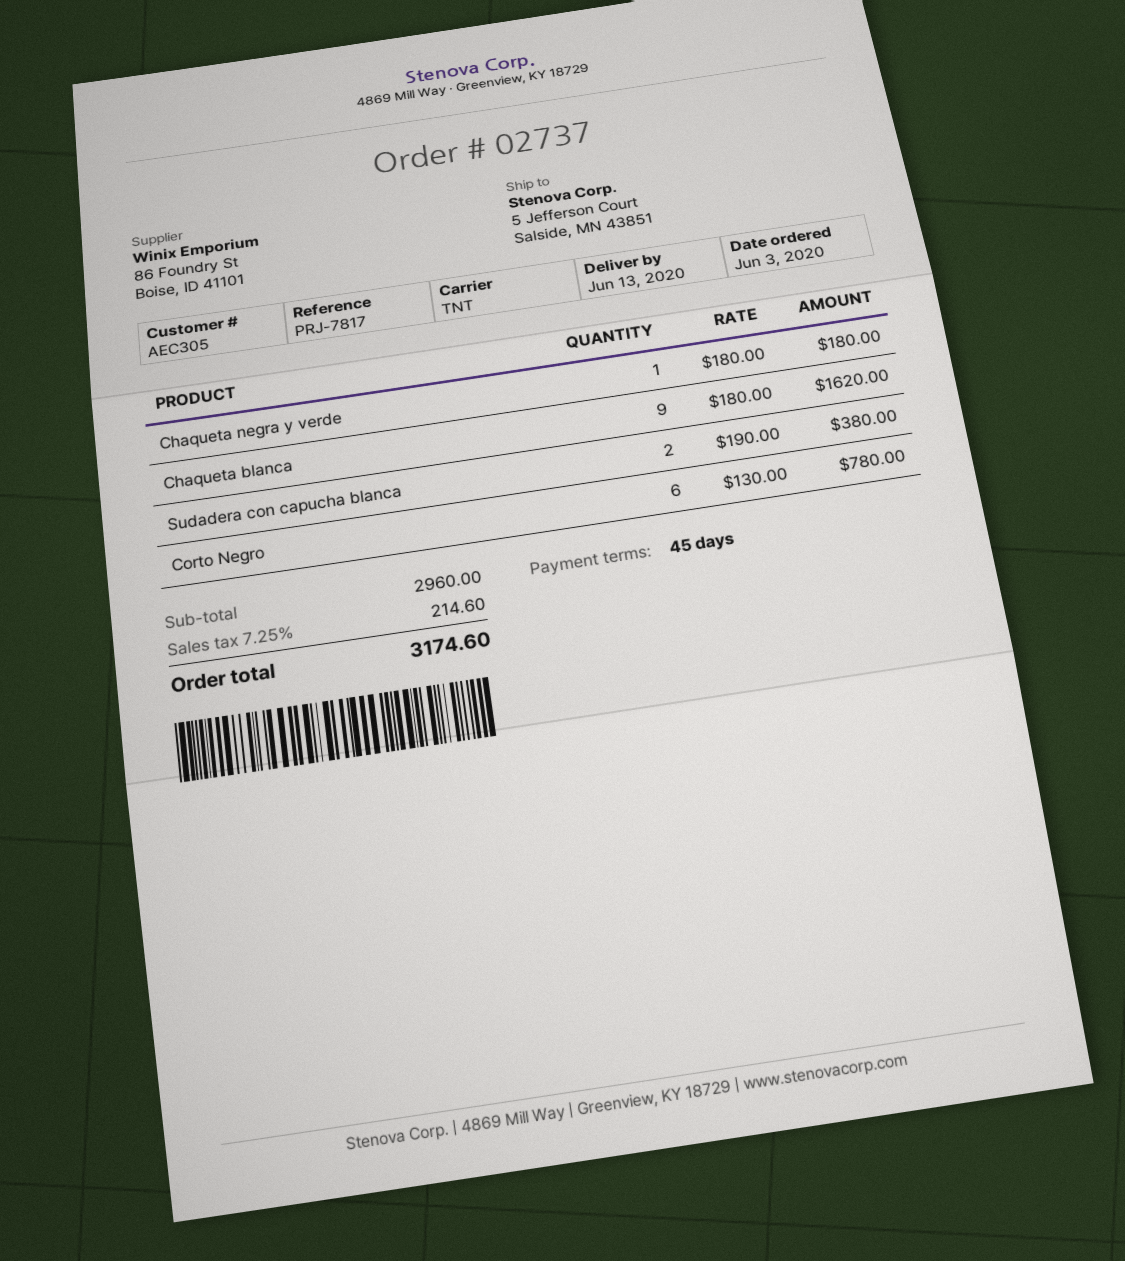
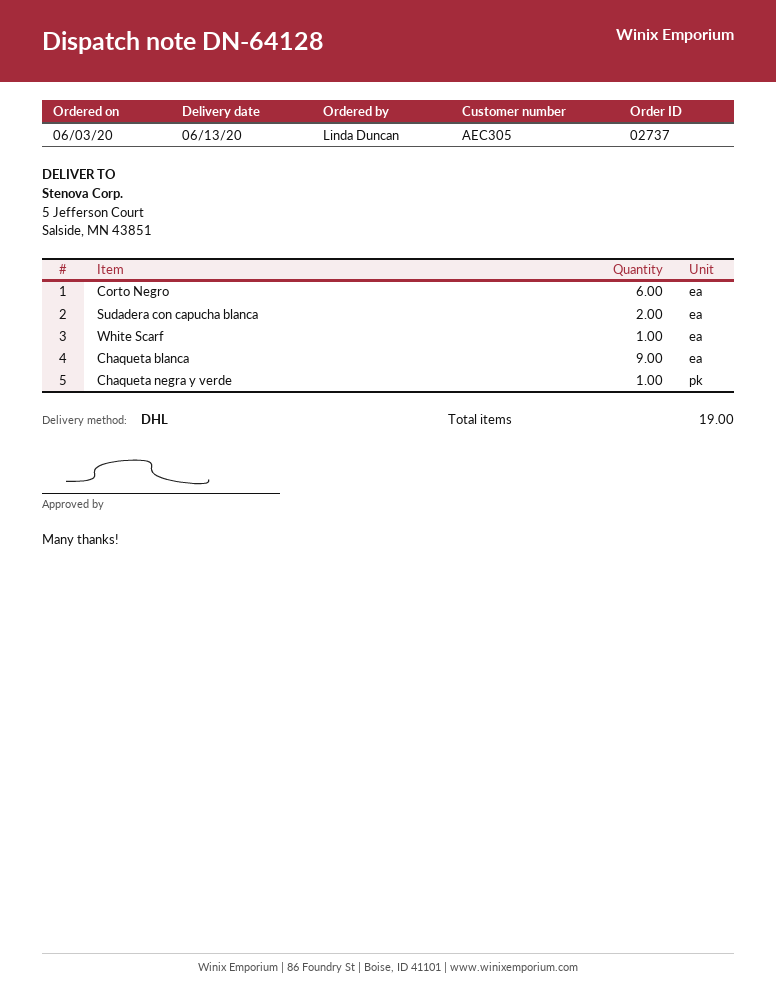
shipping method: TNT -> DHL
White Scarf: none -> 1

